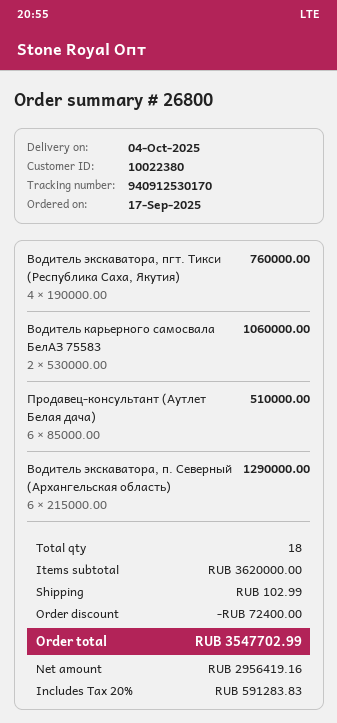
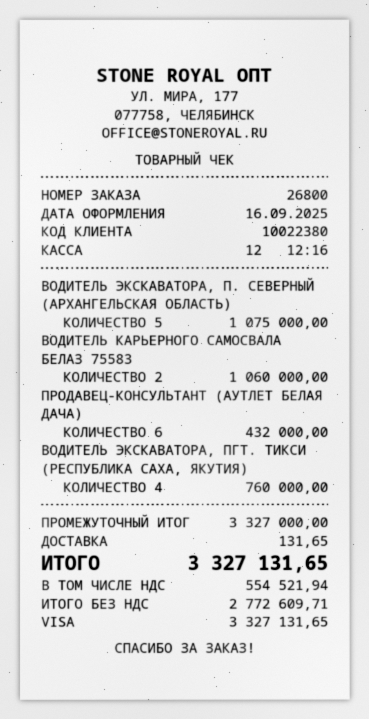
order date: 2025-09-17 -> 2025-09-16
Продавец-консультант (Аутлет Белая дача): 6 for 510000.00 -> 6 for 432000.00
Водитель экскаватора, п. Северный (Архангельская область): 6 for 1290000.00 -> 5 for 1075000.00
subtotal: 3620000.00 -> 3327000.00
discount: 72400.00 -> none
shipping: 102.99 -> 131.65
net: 2956419.16 -> 2772609.71
tax: 591283.83 -> 554521.94
total: 3547702.99 -> 3327131.65

